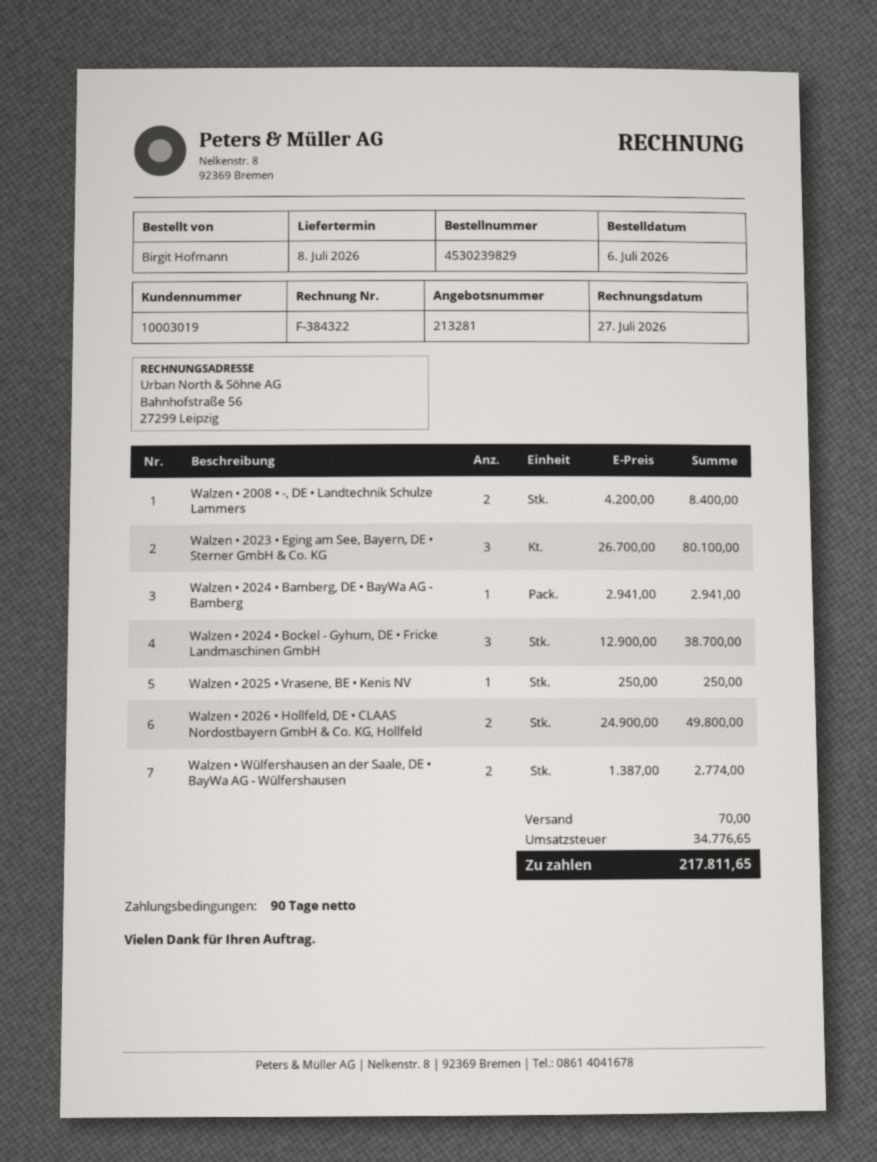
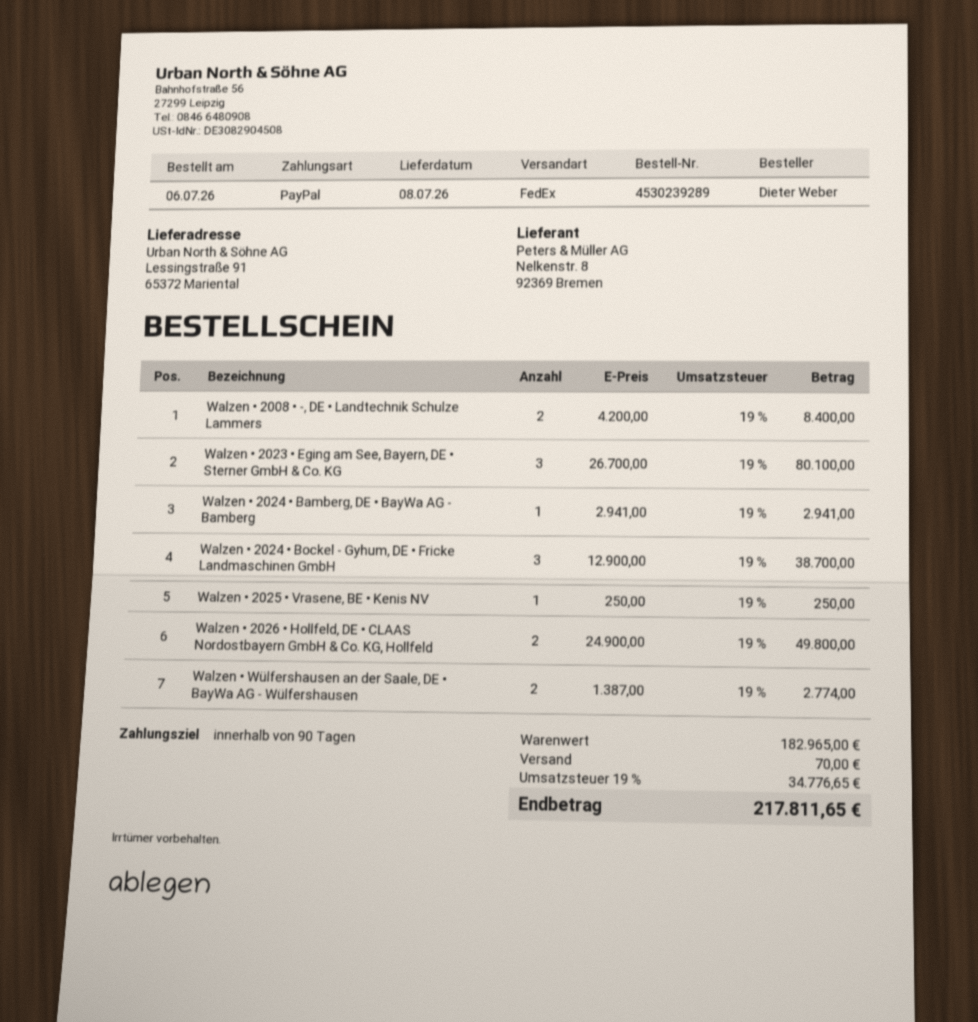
order number: 4530239829 -> 4530239289
ordered by: Birgit Hofmann -> Dieter Weber

